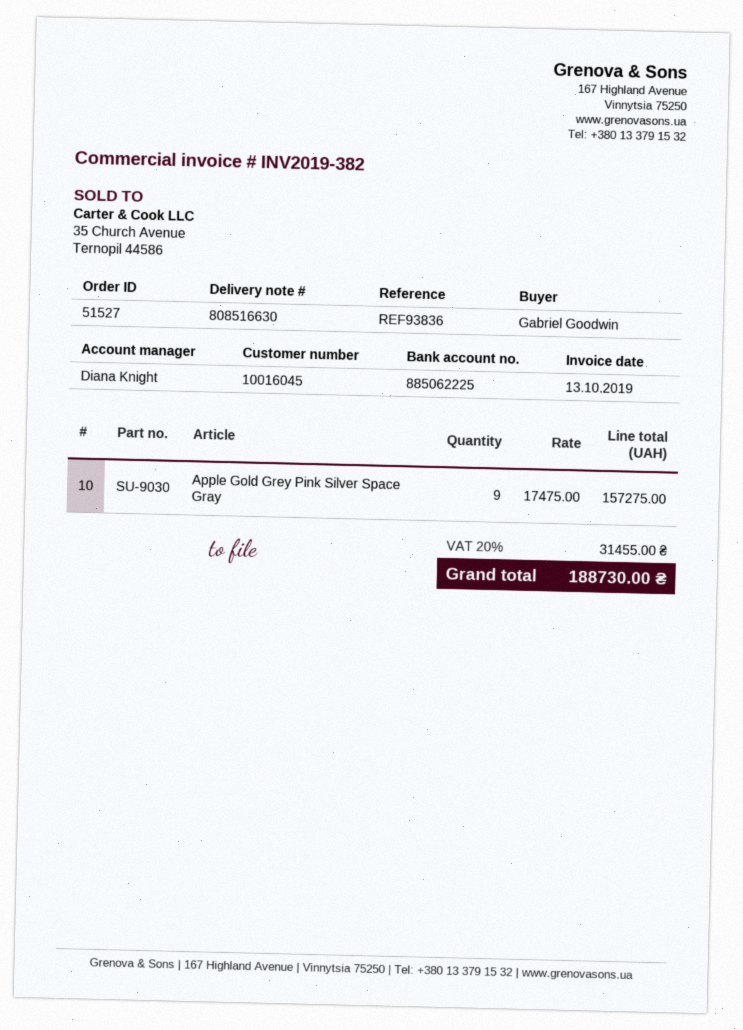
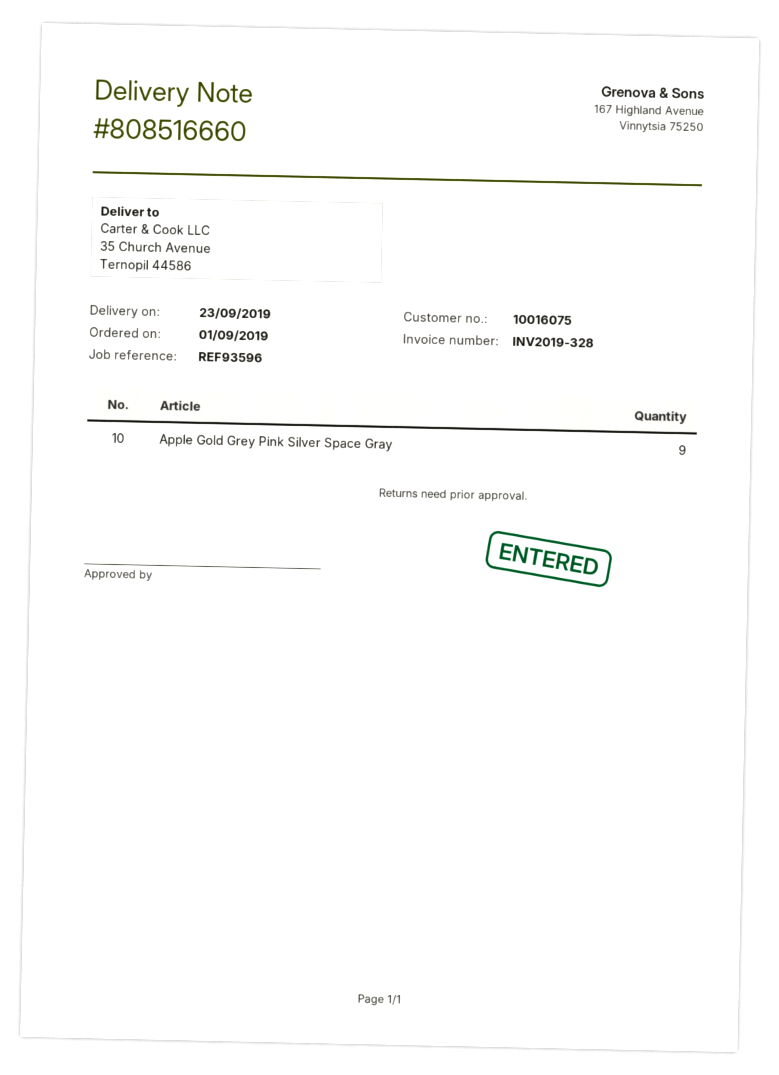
delivery note number: 808516630 -> 808516660
invoice number: INV2019-382 -> INV2019-328
customer number: 10016045 -> 10016075
reference: REF93836 -> REF93596

